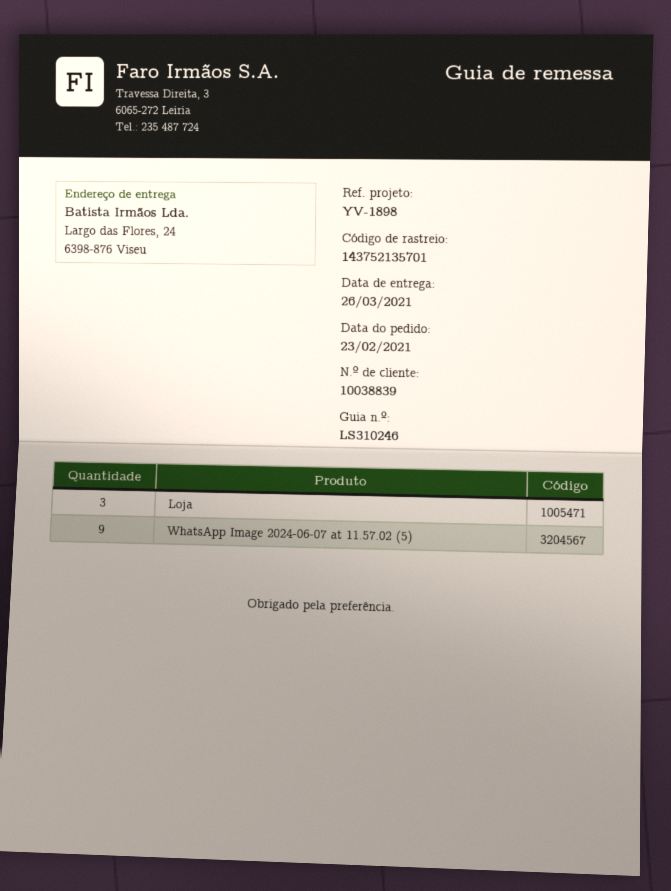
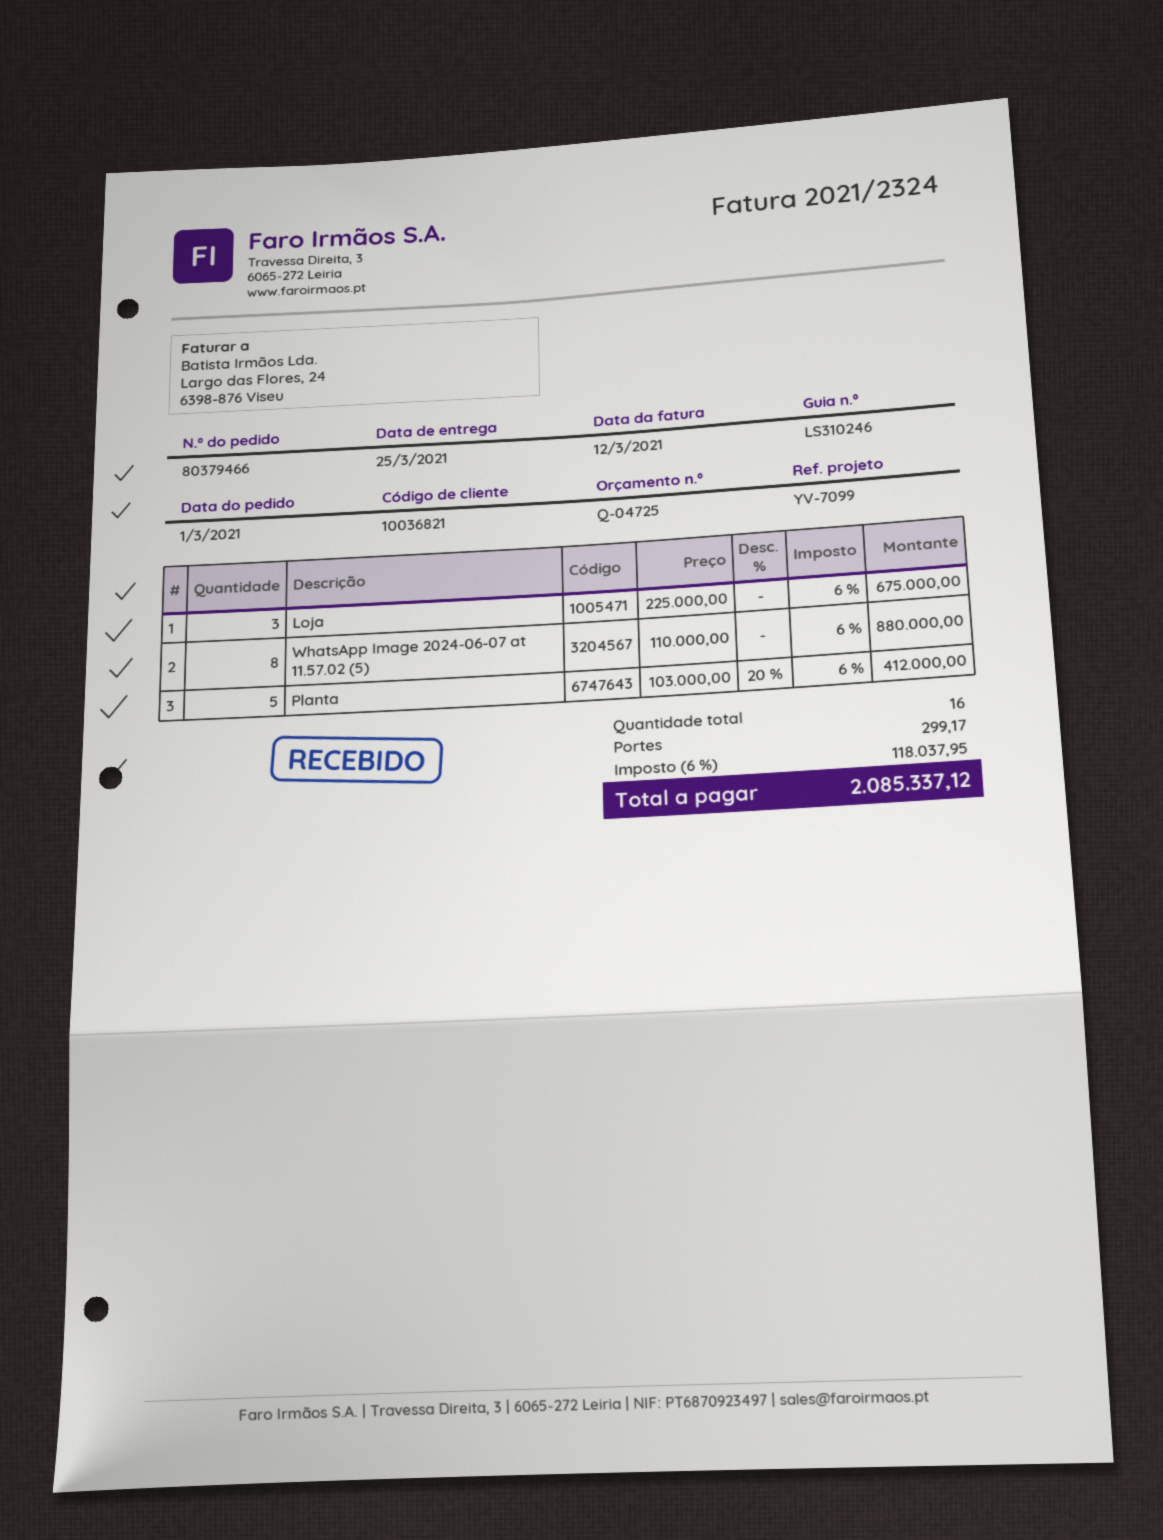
order date: 2021-02-23 -> 2021-03-01
delivery date: 2021-03-26 -> 2021-03-25
customer number: 10038839 -> 10036821
reference: YV-1898 -> YV-7099
WhatsApp Image 2024-06-07 at 11.57.02 (5): 9 -> 8
Planta: none -> 5

